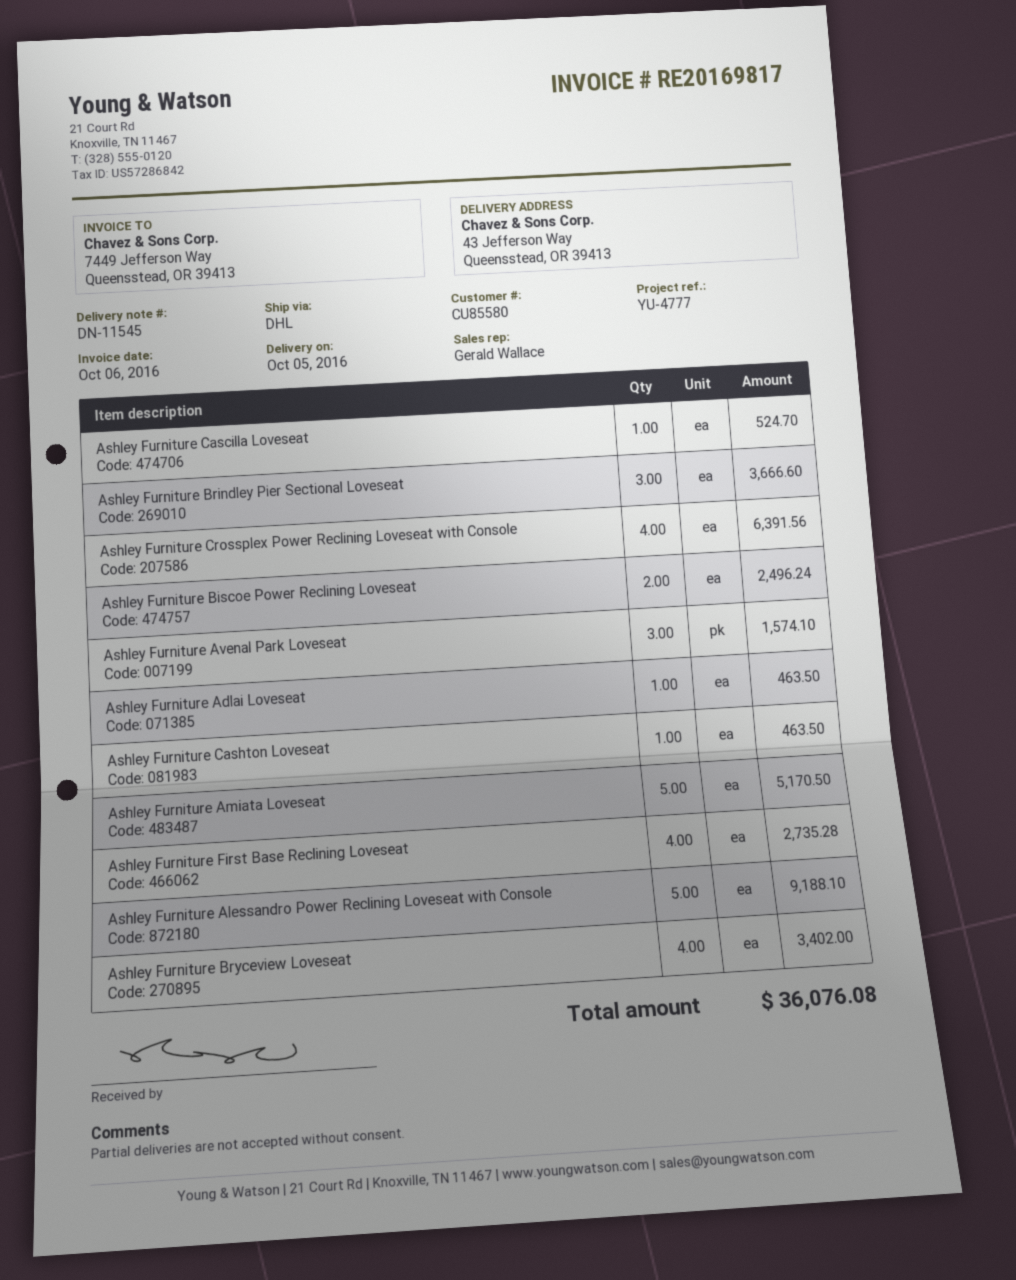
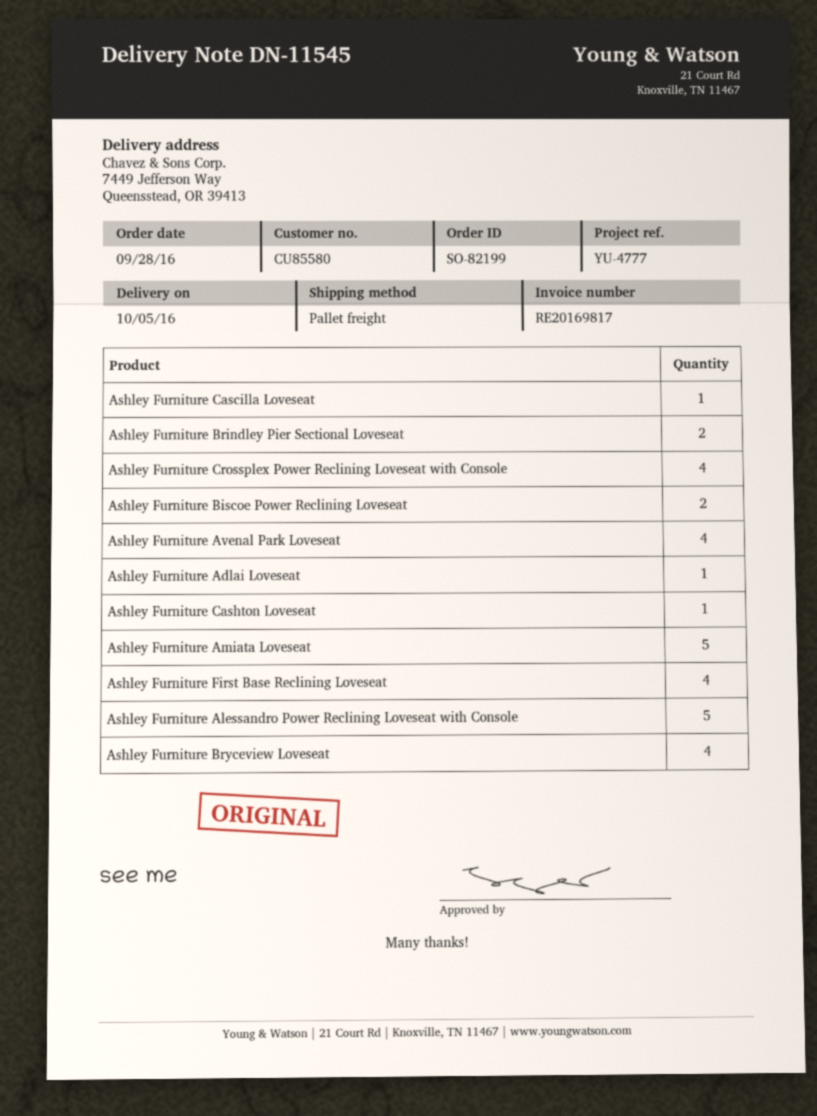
shipping method: DHL -> pallet freight
ship to: 43 Jefferson Way, Queensstead, OR 39413 -> 7449 Jefferson Way, Queensstead, OR 39413
Ashley Furniture Brindley Pier Sectional Loveseat: 3 -> 2
Ashley Furniture Avenal Park Loveseat: 3 -> 4

